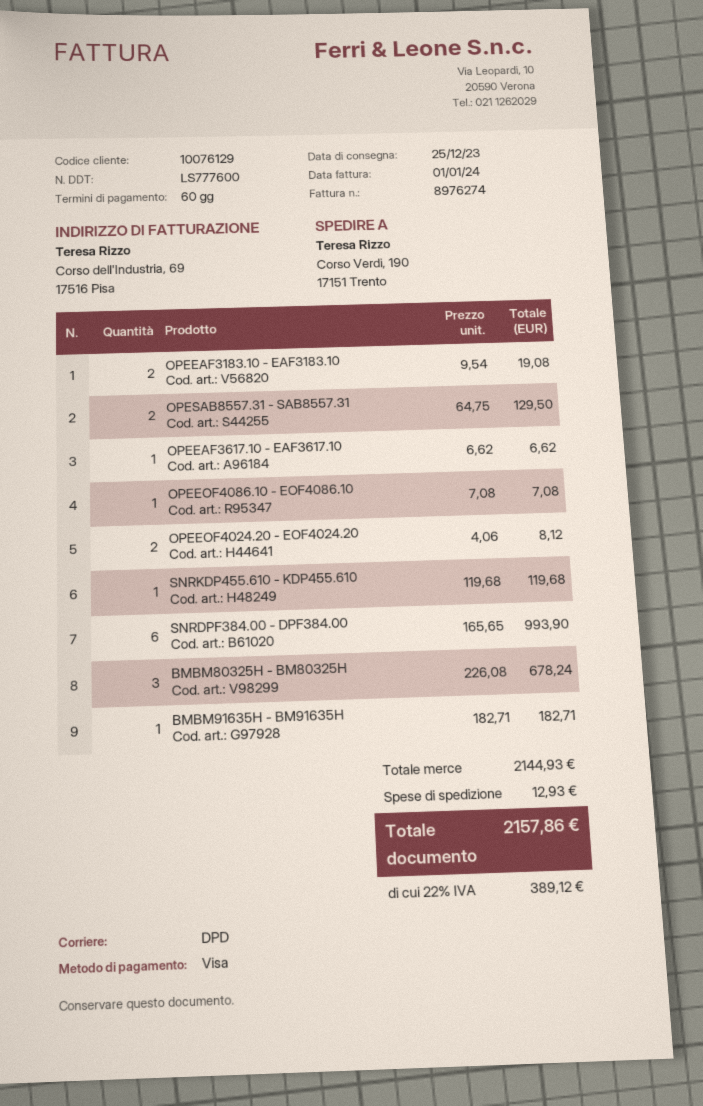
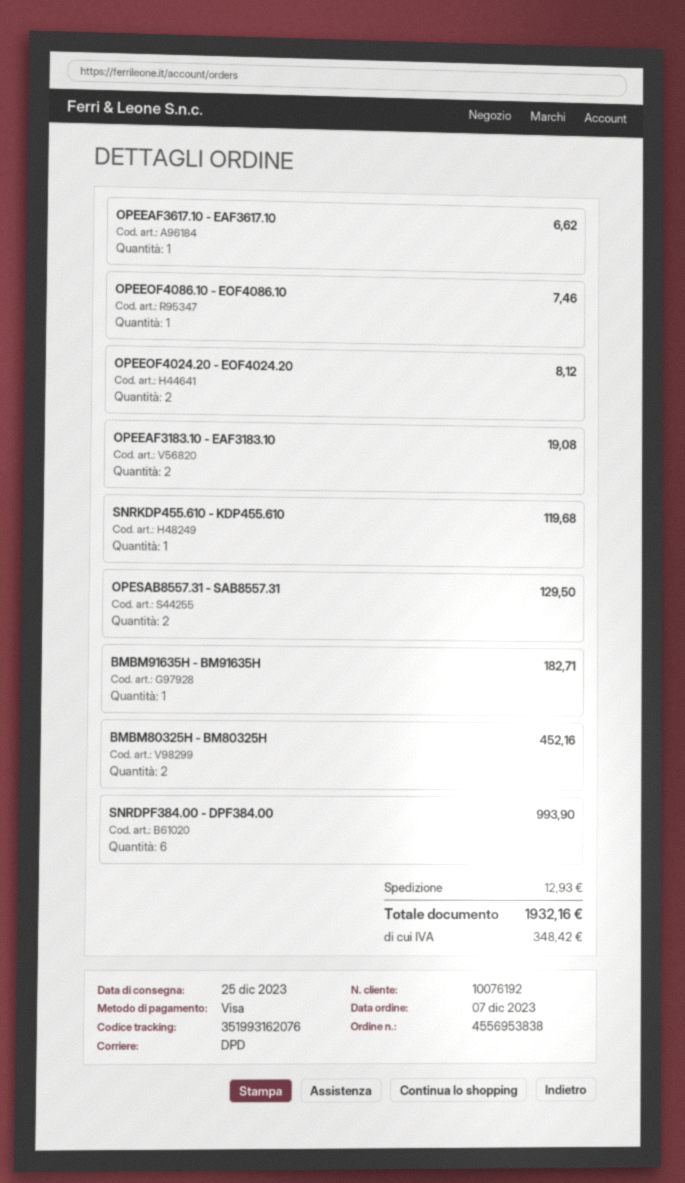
customer number: 10076129 -> 10076192
OPEEOF4086.10 - EOF4086.10: 1 for 7.08 -> 1 for 7.46
BMBM80325H - BM80325H: 3 for 678.24 -> 2 for 452.16
tax: 389.12 -> 348.42
total: 2157.86 -> 1932.16

